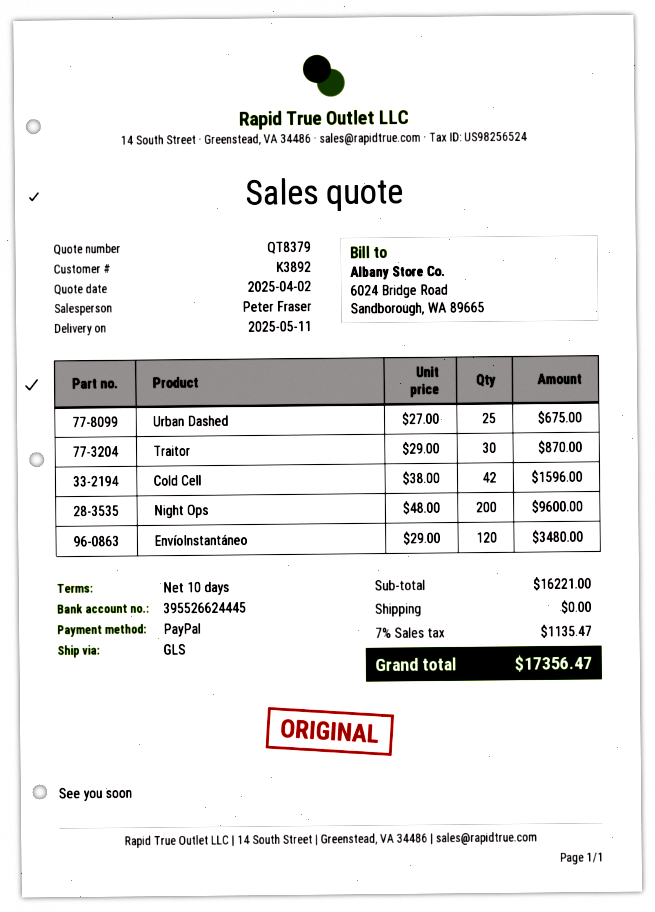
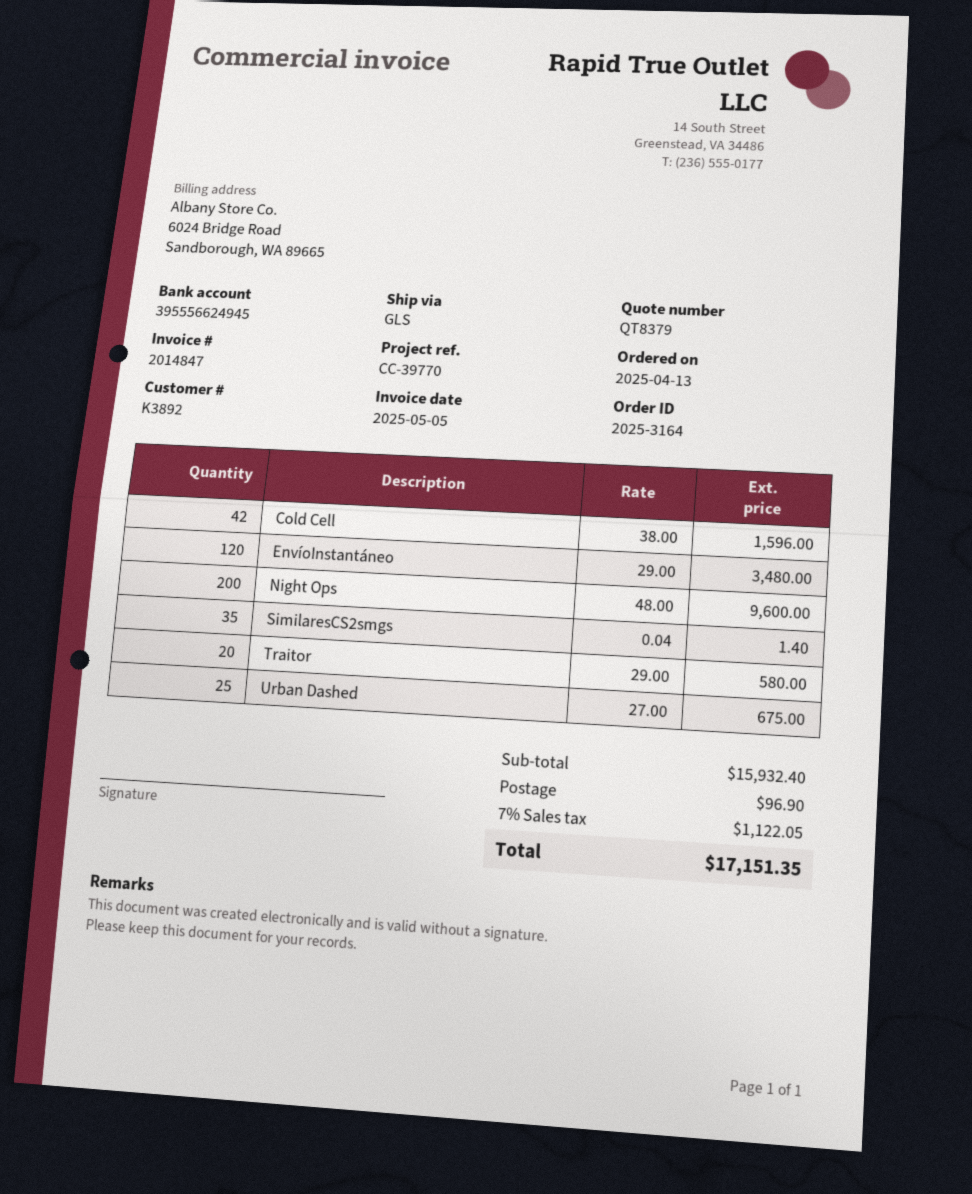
bank account: 395526624445 -> 395556624945
Traitor: 30 x 29.00 = 870.00 -> 20 x 29.00 = 580.00
SimilaresCS2smgs: none -> 35 x 0.04 = 1.40
subtotal: 16221.00 -> 15932.40
shipping: 0.00 -> 96.90
tax: 7% = 1135.47 -> 7% = 1122.05
total: 17356.47 -> 17151.35

